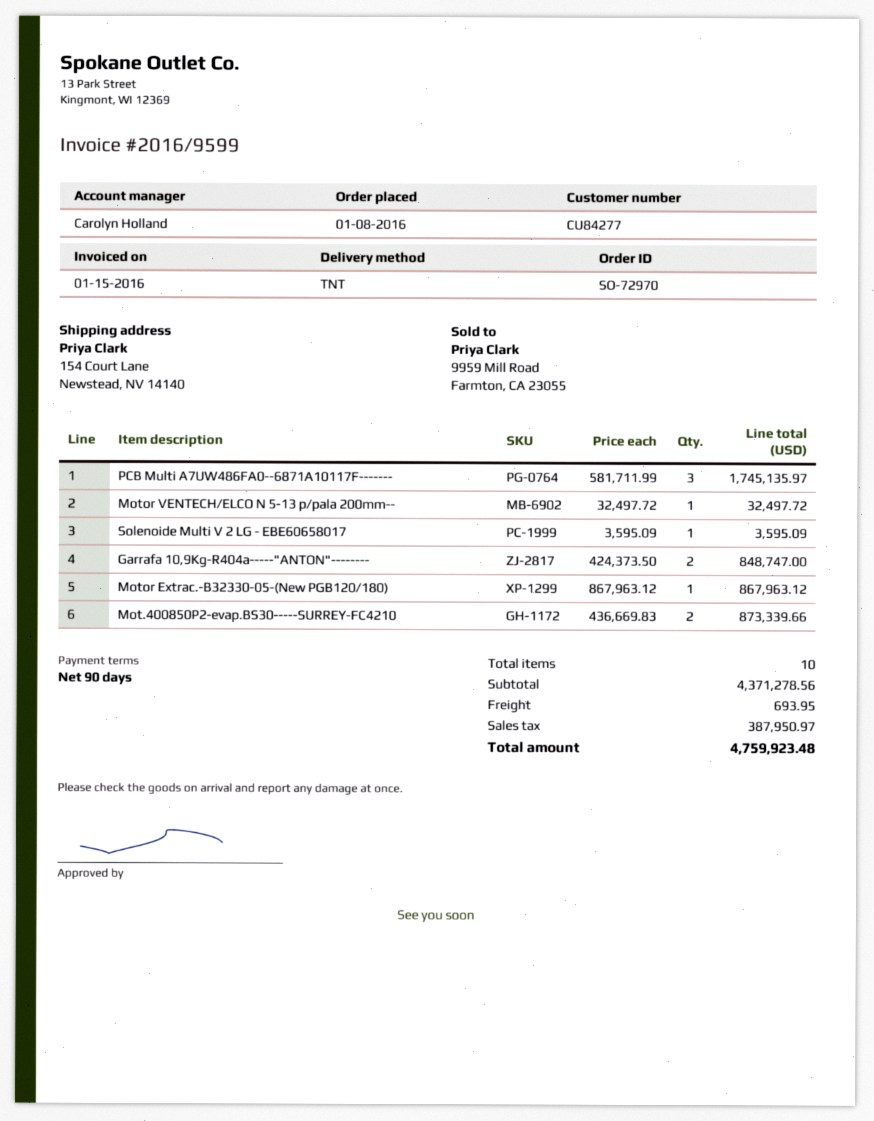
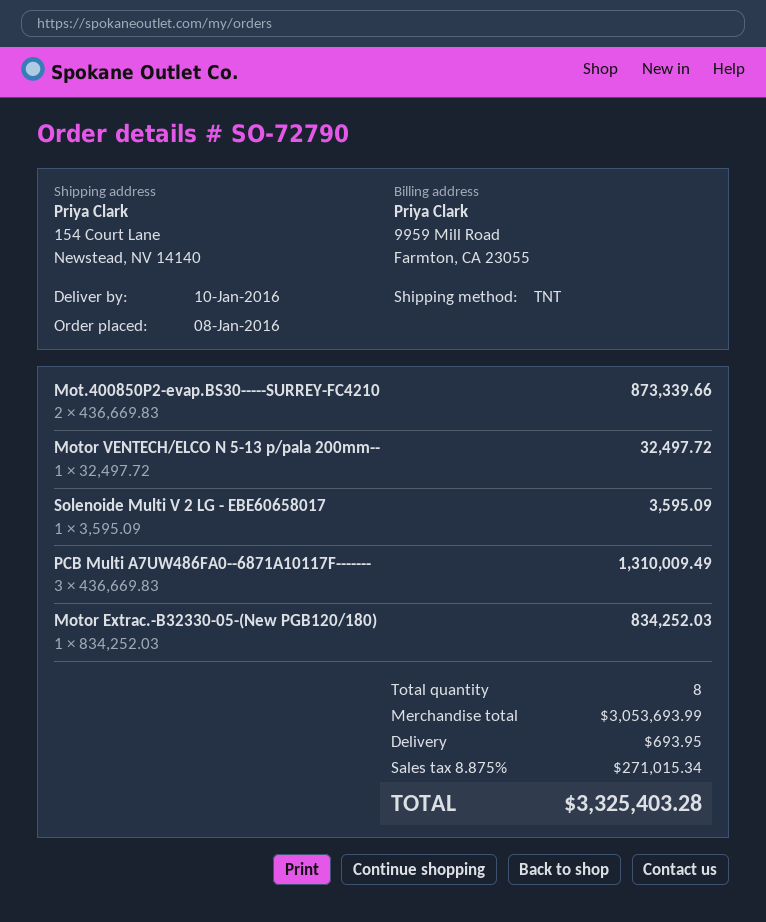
order number: SO-72970 -> SO-72790
PCB Multi A7UW486FA0--6871A10117F-------: 3 x 581711.99 = 1745135.97 -> 3 x 436669.83 = 1310009.49
Garrafa 10,9Kg-R404a-----"ANTON"--------: 2 x 424373.50 = 848747.00 -> none
Motor Extrac.-B32330-05-(New PGB120/180): 1 x 867963.12 = 867963.12 -> 1 x 834252.03 = 834252.03
total quantity: 10 -> 8
subtotal: 4371278.56 -> 3053693.99
tax: 387950.97 -> 271015.34
total: 4759923.48 -> 3325403.28

